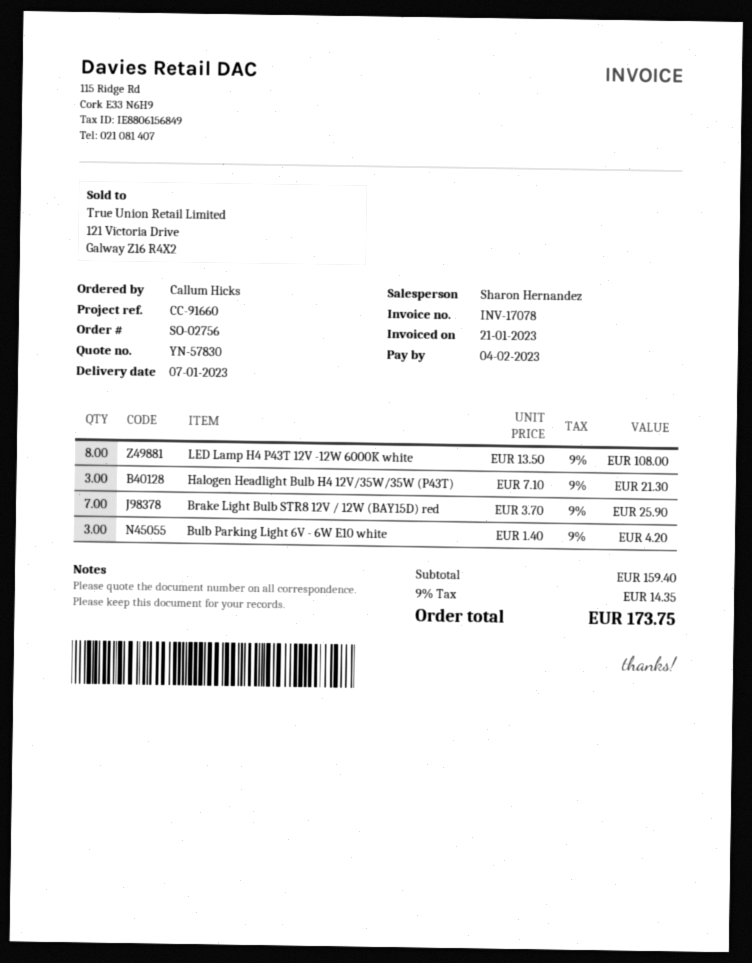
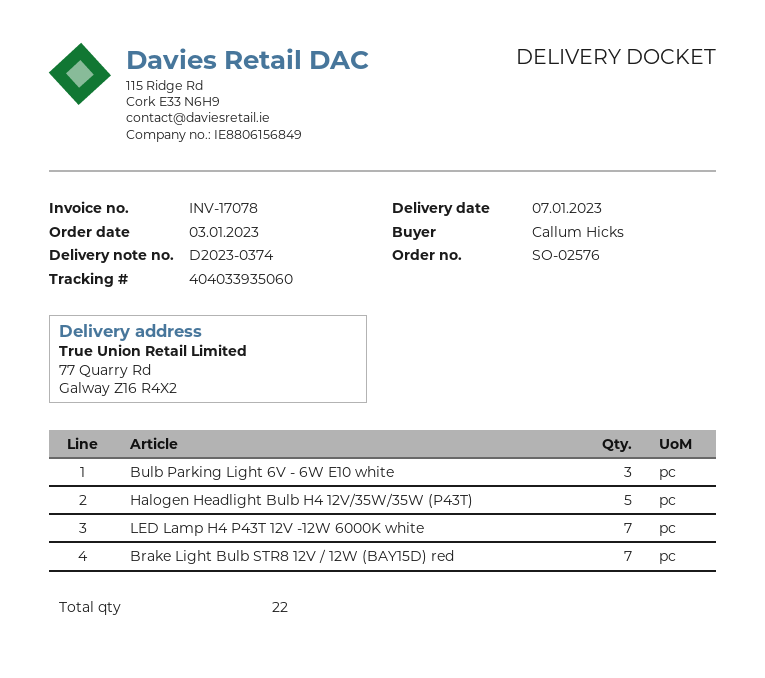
order number: SO-02756 -> SO-02576
LED Lamp H4 P43T 12V -12W 6000K white: 8 -> 7
Halogen Headlight Bulb H4 12V/35W/35W (P43T): 3 -> 5

